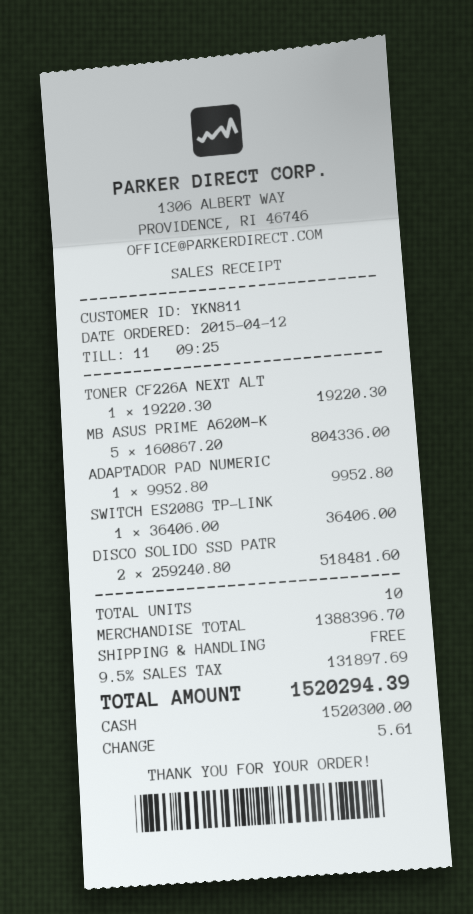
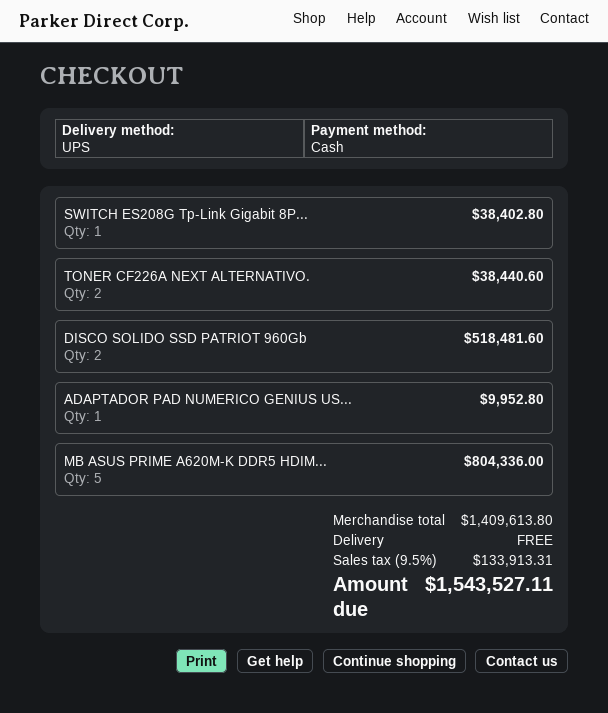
TONER CF226A NEXT ALT: 1 for 19220.30 -> 2 for 38440.60
SWITCH ES208G TP-LINK: 1 for 36406.00 -> 1 for 38402.80
subtotal: 1388396.70 -> 1409613.80
tax: 9.5% = 131897.69 -> 9.5% = 133913.31
total: 1520294.39 -> 1543527.11

